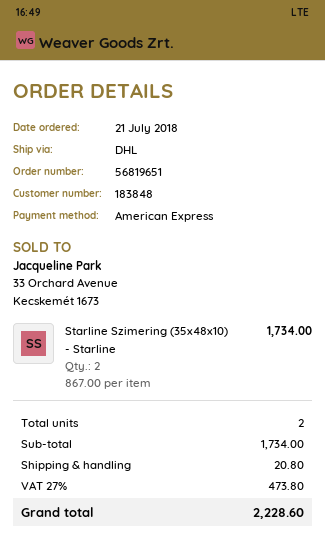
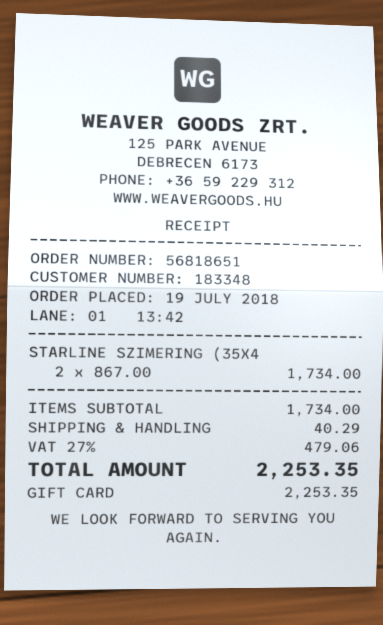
order number: 56819651 -> 56818651
order date: 2018-07-21 -> 2018-07-19
customer number: 183848 -> 183348
payment method: American Express -> gift card
shipping: 20.80 -> 40.29
tax: 27% = 473.80 -> 27% = 479.06
total: 2228.60 -> 2253.35

